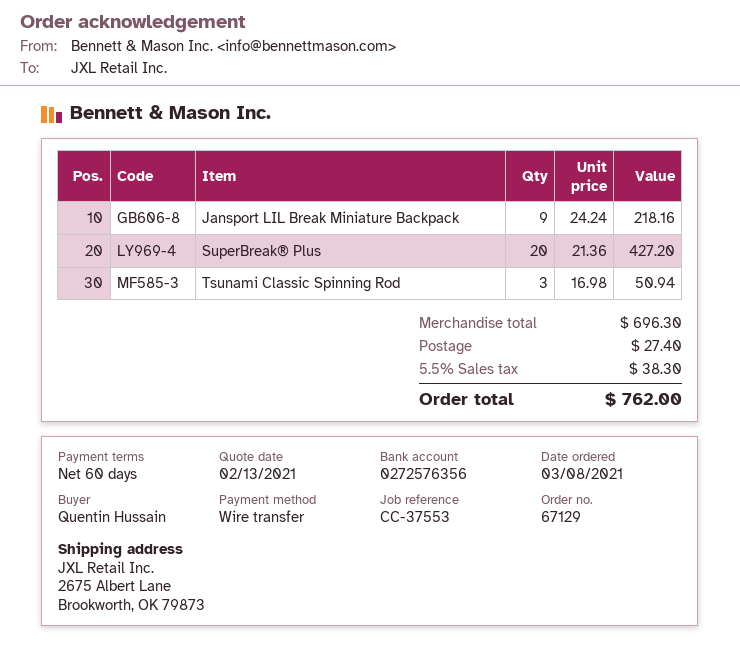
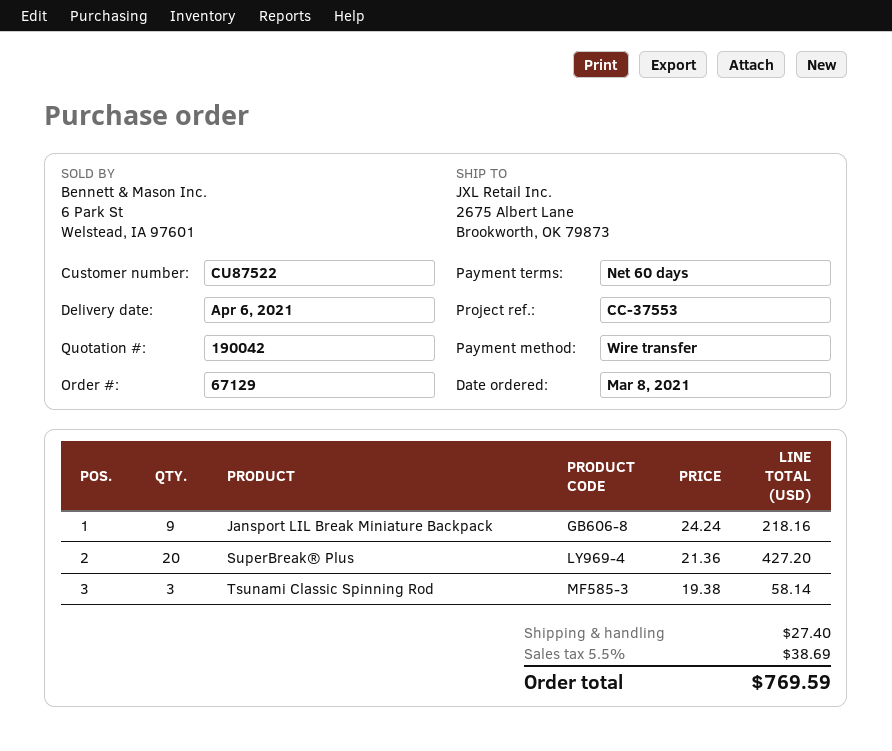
Tsunami Classic Spinning Rod: 3 x 16.98 = 50.94 -> 3 x 19.38 = 58.14
tax: 5.5% = 38.30 -> 5.5% = 38.69
total: 762.00 -> 769.59

